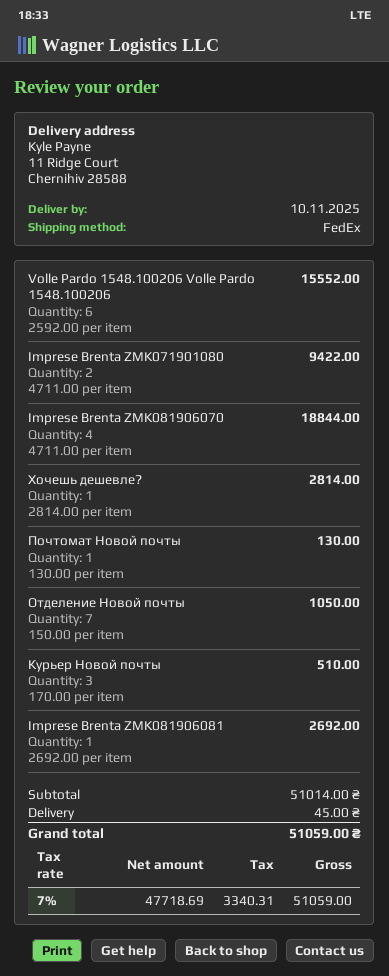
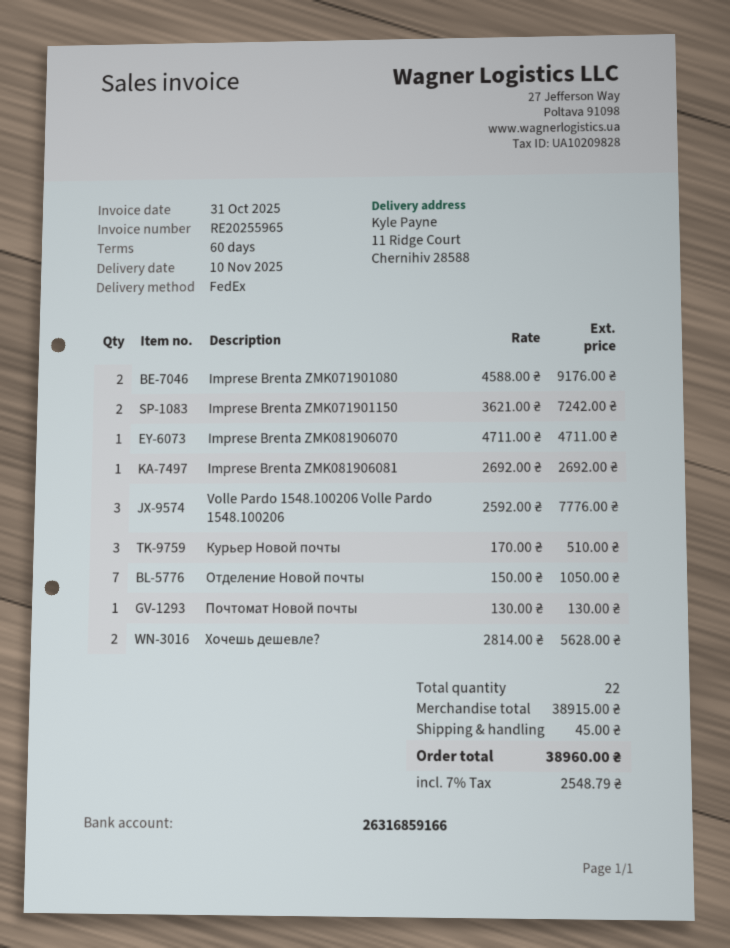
Volle Pardo 1548.100206 Volle Pardo 1548.100206: 6 x 2592.00 = 15552.00 -> 3 x 2592.00 = 7776.00
Imprese Brenta ZMK071901080: 2 x 4711.00 = 9422.00 -> 2 x 4588.00 = 9176.00
Imprese Brenta ZMK081906070: 4 x 4711.00 = 18844.00 -> 1 x 4711.00 = 4711.00
Хочешь дешевле?: 1 x 2814.00 = 2814.00 -> 2 x 2814.00 = 5628.00
Imprese Brenta ZMK071901150: none -> 2 x 3621.00 = 7242.00
subtotal: 51014.00 -> 38915.00
tax: 7% = 3340.31 -> 7% = 2548.79
total: 51059.00 -> 38960.00

